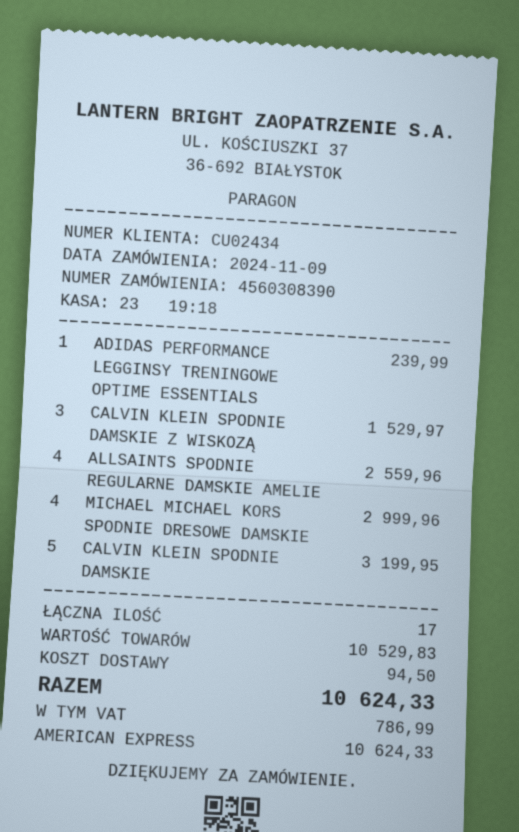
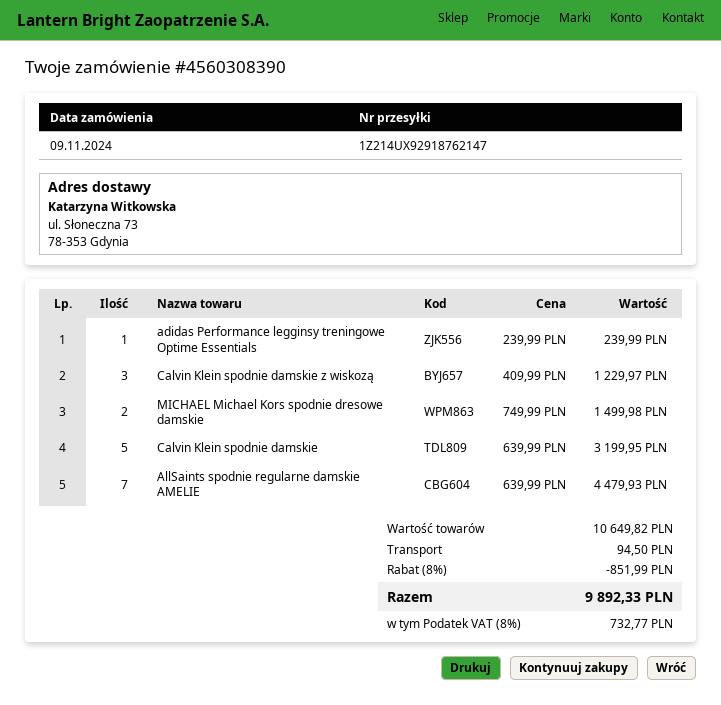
CALVIN KLEIN SPODNIE DAMSKIE Z WISKOZĄ: 3 for 1529.97 -> 3 for 1229.97
ALLSAINTS SPODNIE REGULARNE DAMSKIE AMELIE: 4 for 2559.96 -> 7 for 4479.93
MICHAEL MICHAEL KORS SPODNIE DRESOWE DAMSKIE: 4 for 2999.96 -> 2 for 1499.98
subtotal: 10529.83 -> 10649.82
discount: none -> 8% = 851.99
tax: 786.99 -> 732.77
total: 10624.33 -> 9892.33

